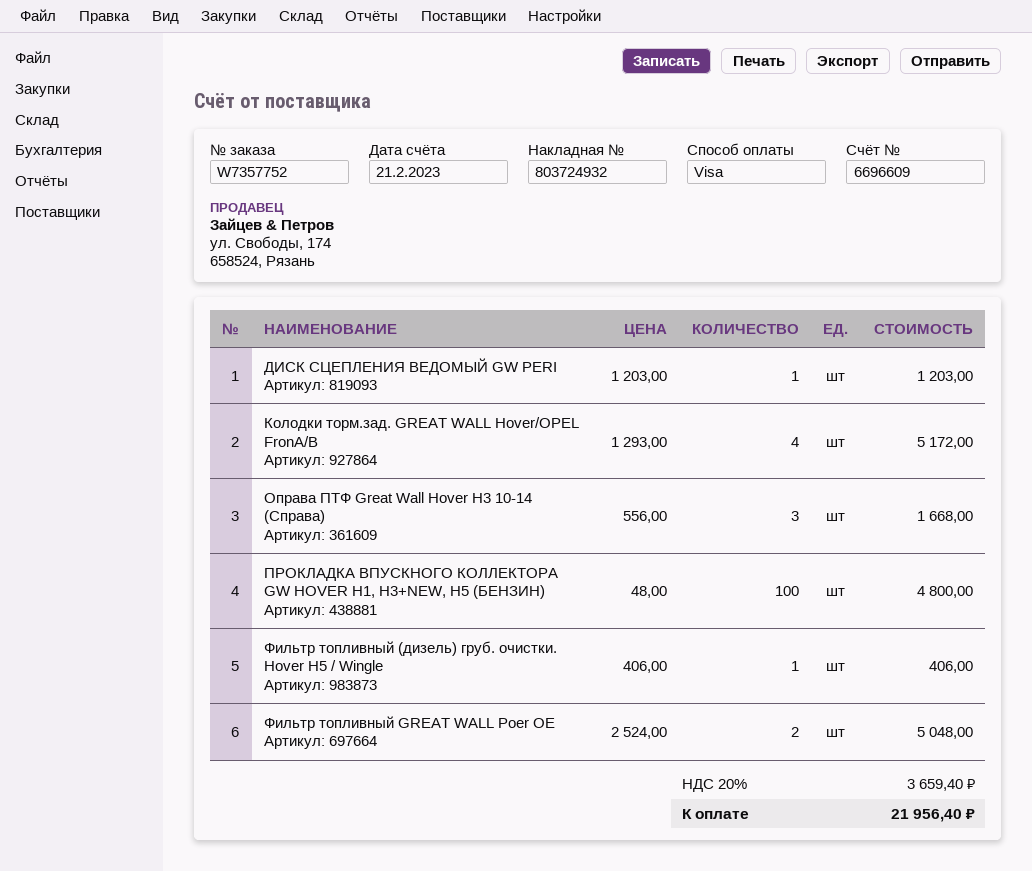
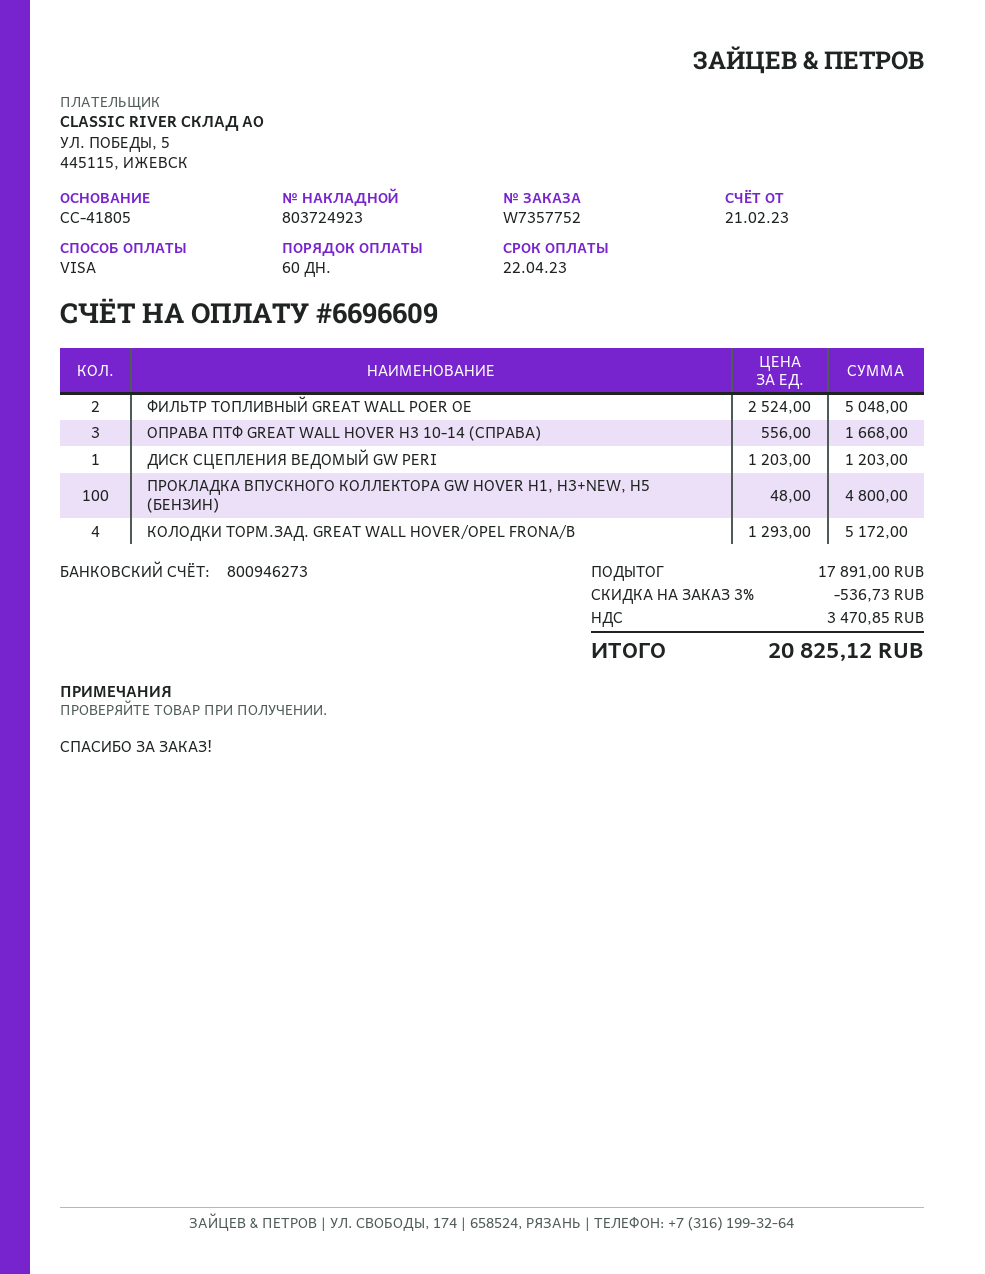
delivery note number: 803724932 -> 803724923
Фильтр топливный (дизель) груб. очистки. Hover H5 / Wingle: 1 x 406.00 = 406.00 -> none
discount: none -> 3% = 536.73
tax: 3659.40 -> 3470.85
total: 21956.40 -> 20825.12

